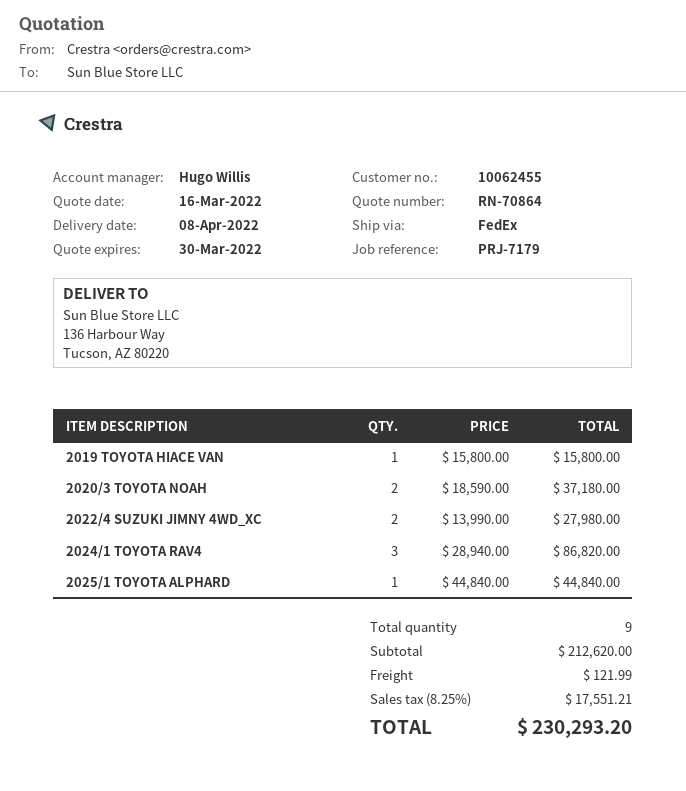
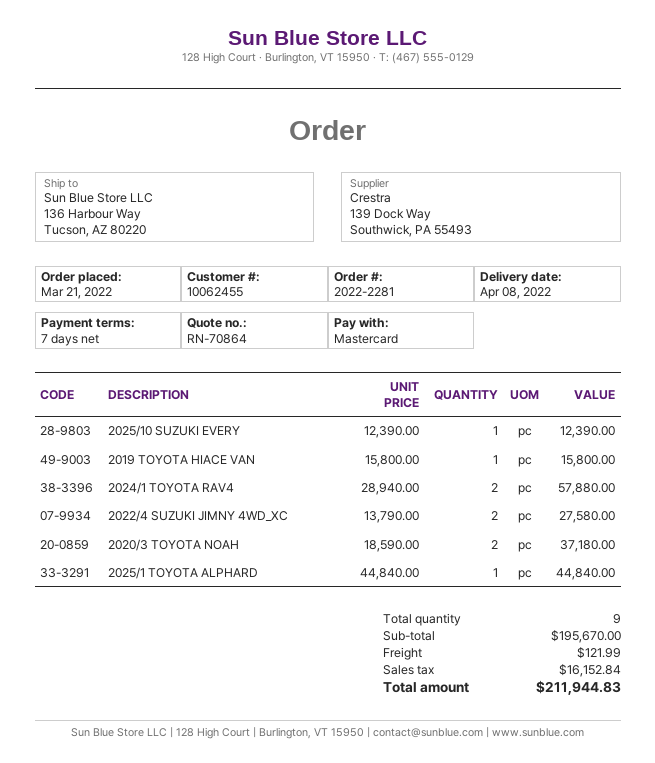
2022/4 SUZUKI JIMNY 4WD_XC: 2 x 13990.00 = 27980.00 -> 2 x 13790.00 = 27580.00
2024/1 TOYOTA RAV4: 3 x 28940.00 = 86820.00 -> 2 x 28940.00 = 57880.00
2025/10 SUZUKI EVERY: none -> 1 x 12390.00 = 12390.00
subtotal: 212620.00 -> 195670.00
tax: 17551.21 -> 16152.84
total: 230293.20 -> 211944.83

